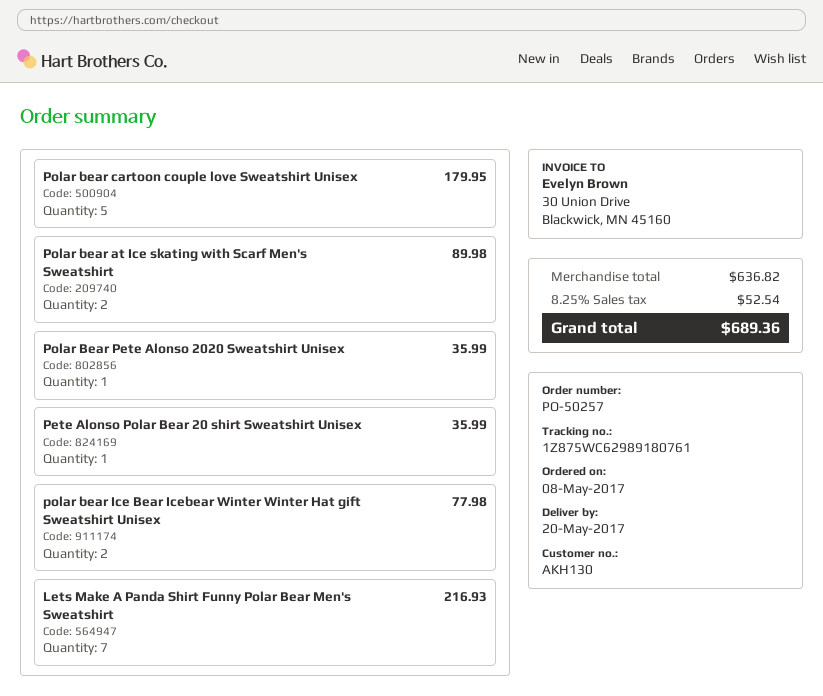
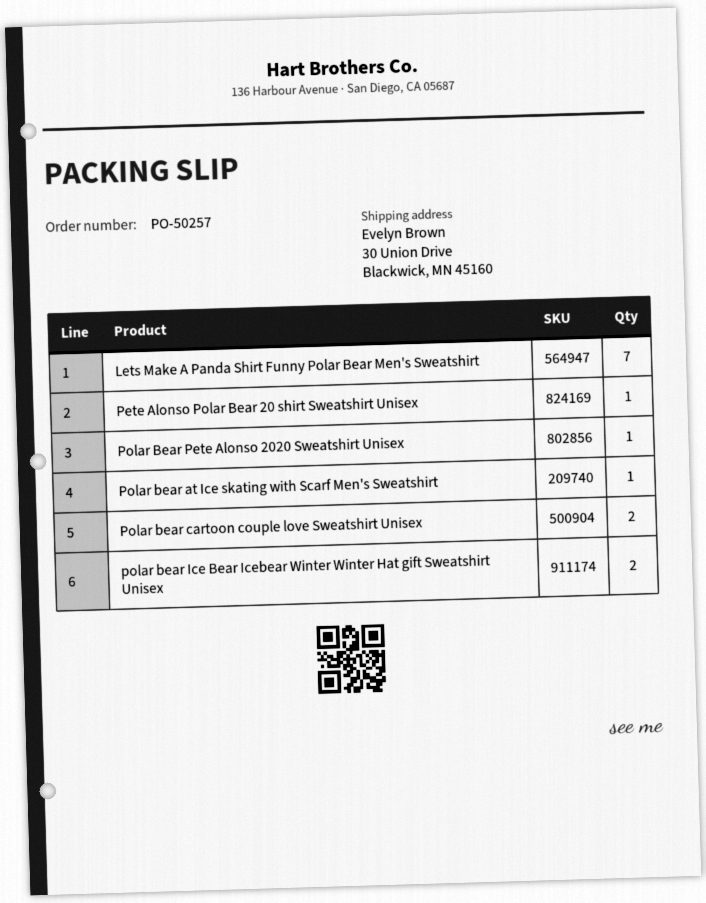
Polar bear cartoon couple love Sweatshirt Unisex: 5 -> 2
Polar bear at Ice skating with Scarf Men's Sweatshirt: 2 -> 1

